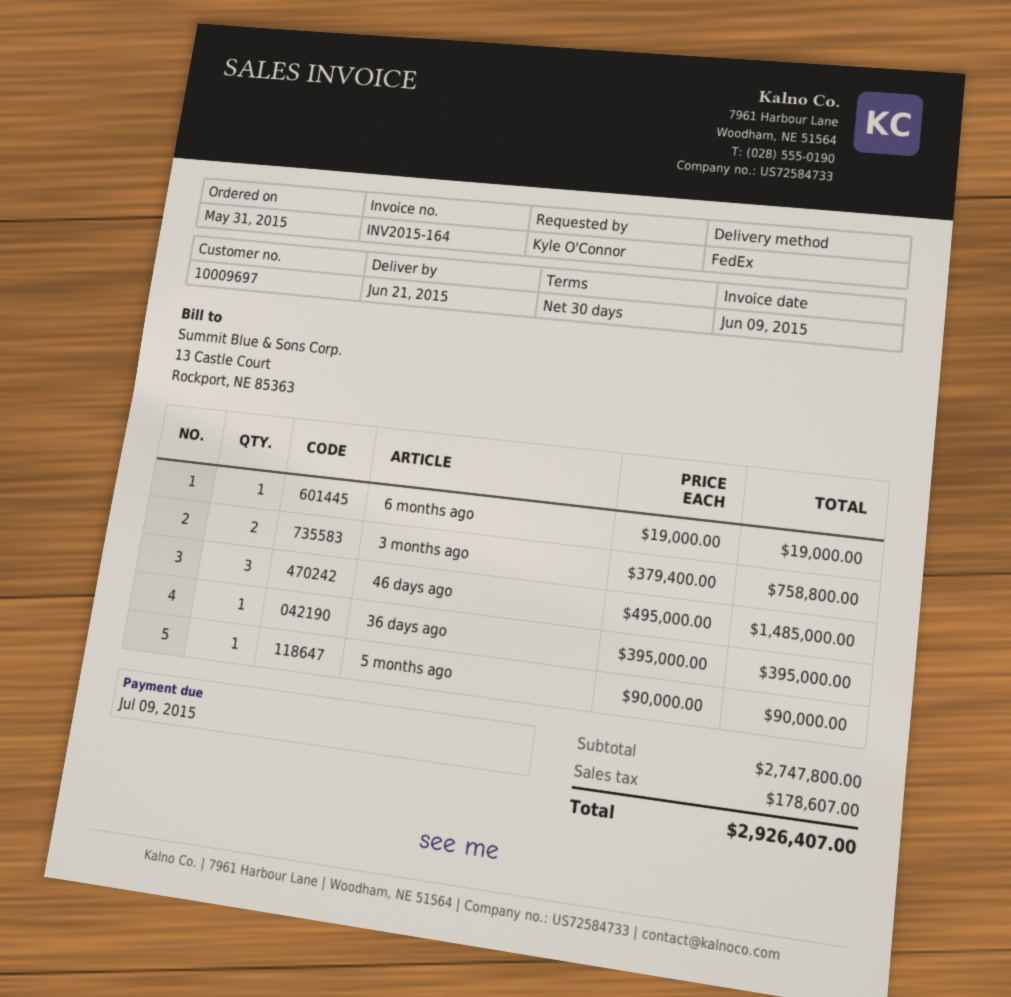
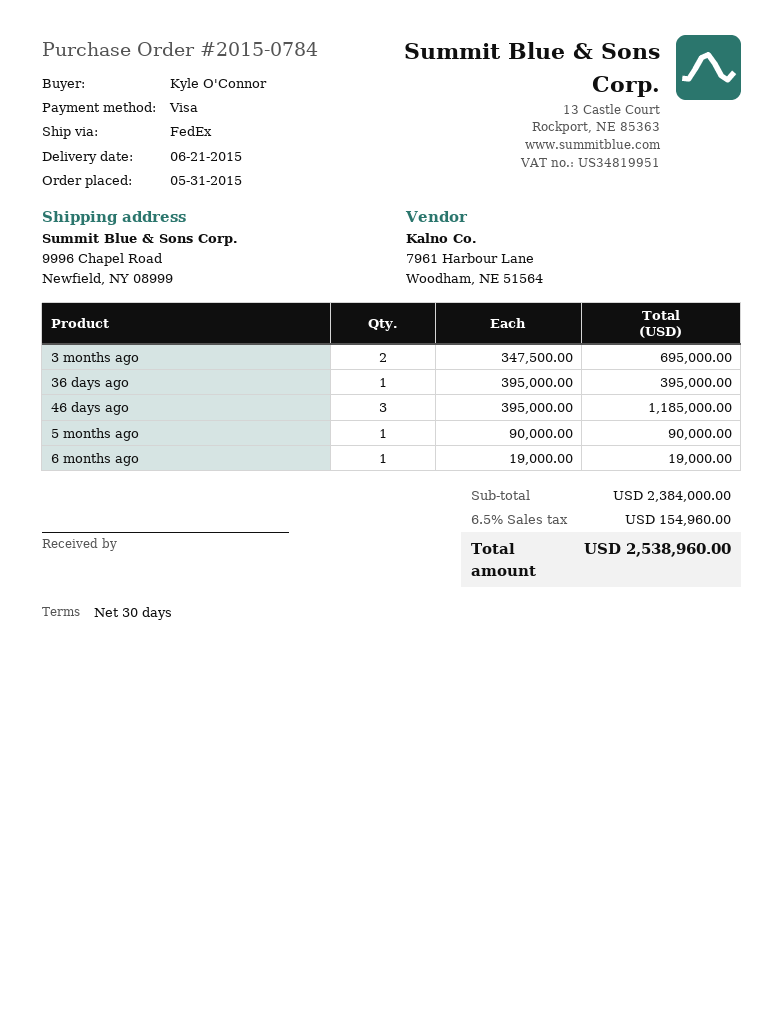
3 months ago: 2 x 379400.00 = 758800.00 -> 2 x 347500.00 = 695000.00
46 days ago: 3 x 495000.00 = 1485000.00 -> 3 x 395000.00 = 1185000.00
subtotal: 2747800.00 -> 2384000.00
tax: 178607.00 -> 154960.00
total: 2926407.00 -> 2538960.00

